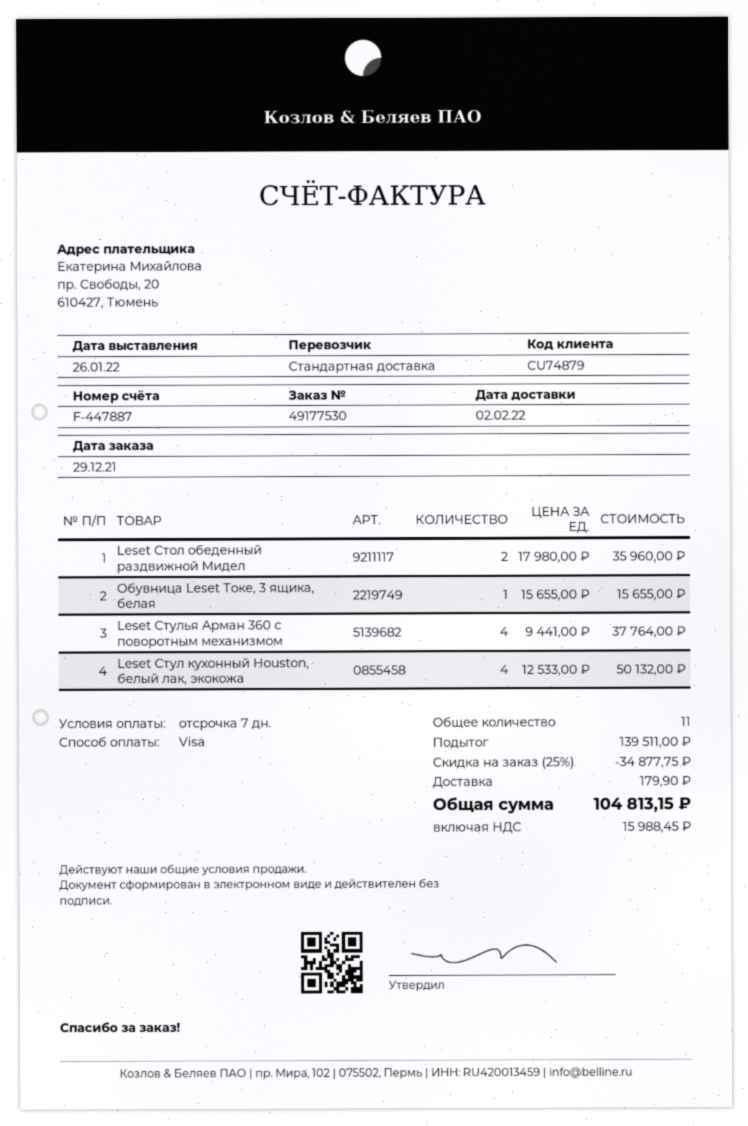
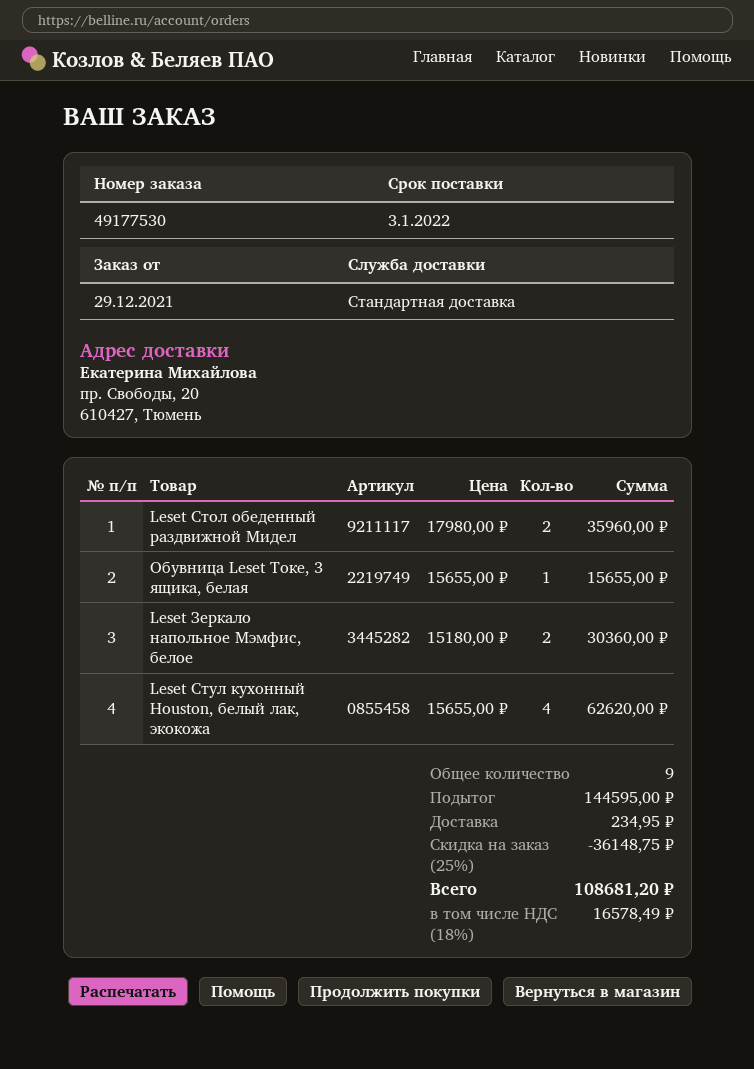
delivery date: 2022-02-02 -> 2022-01-03
Leset Стулья Арман 360 с поворотным механизмом: 4 x 9441.00 = 37764.00 -> none
Leset Стул кухонный Houston, белый лак, экокожа: 4 x 12533.00 = 50132.00 -> 4 x 15655.00 = 62620.00
Leset Зеркало напольное Мэмфис, белое: none -> 2 x 15180.00 = 30360.00
total quantity: 11 -> 9
subtotal: 139511.00 -> 144595.00
discount: 25% = 34877.75 -> 25% = 36148.75
shipping: 179.90 -> 234.95
tax: 15988.45 -> 16578.49
total: 104813.15 -> 108681.20

